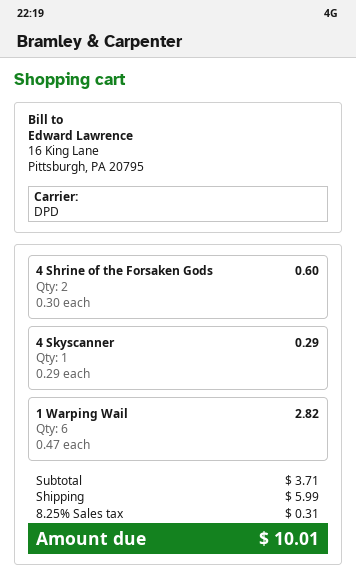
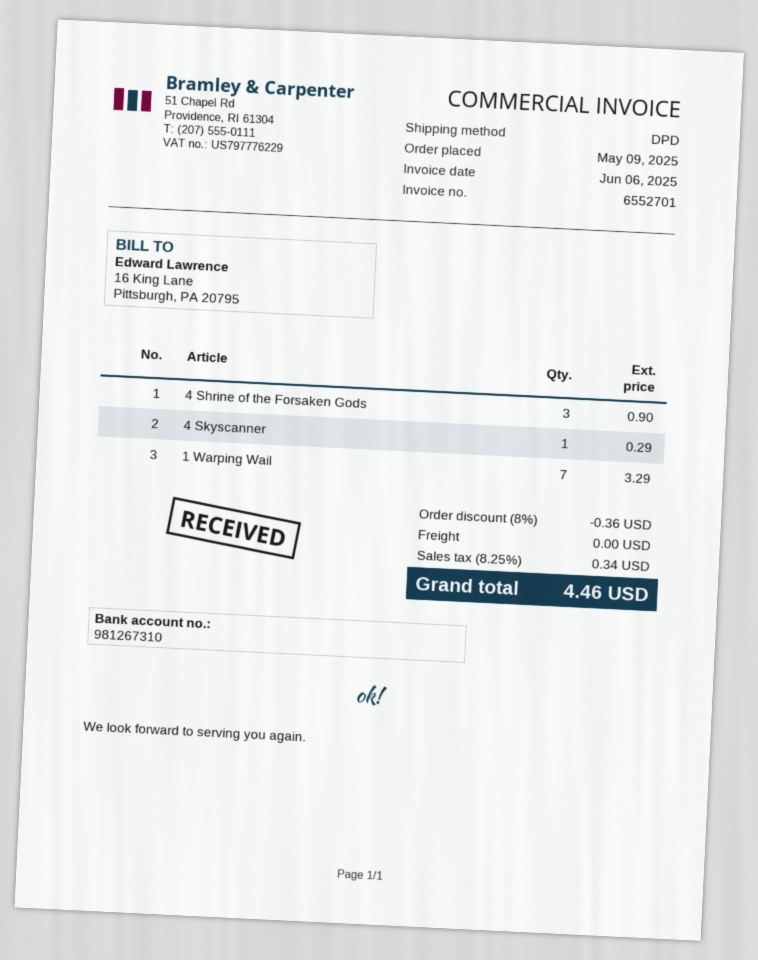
4 Shrine of the Forsaken Gods: 2 for 0.60 -> 3 for 0.90
1 Warping Wail: 6 for 2.82 -> 7 for 3.29
discount: none -> 8% = 0.36
shipping: 5.99 -> 0.00
tax: 8.25% = 0.31 -> 8.25% = 0.34
total: 10.01 -> 4.46

